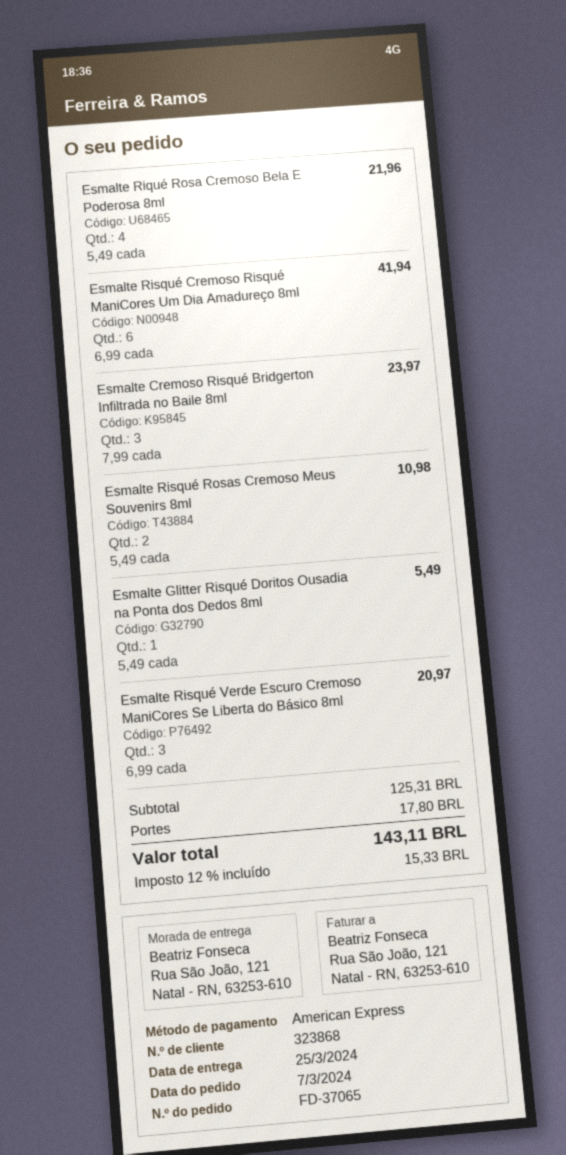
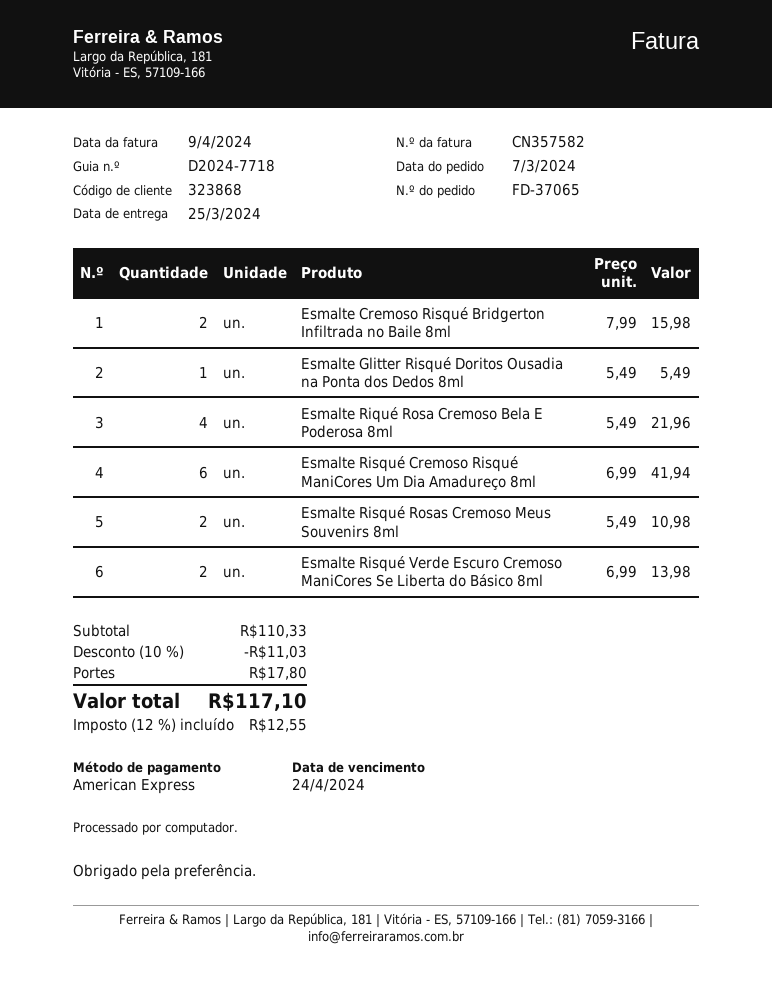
Esmalte Cremoso Risqué Bridgerton Infiltrada no Baile 8ml: 3 x 7.99 = 23.97 -> 2 x 7.99 = 15.98
Esmalte Risqué Verde Escuro Cremoso ManiCores Se Liberta do Básico 8ml: 3 x 6.99 = 20.97 -> 2 x 6.99 = 13.98
subtotal: 125.31 -> 110.33
discount: none -> 10% = 11.03
tax: 12% = 15.33 -> 12% = 12.55
total: 143.11 -> 117.10

